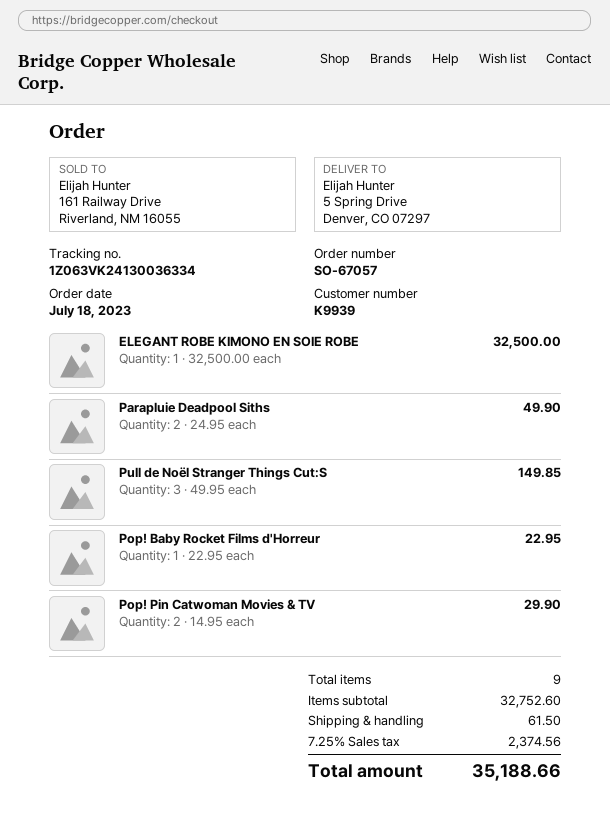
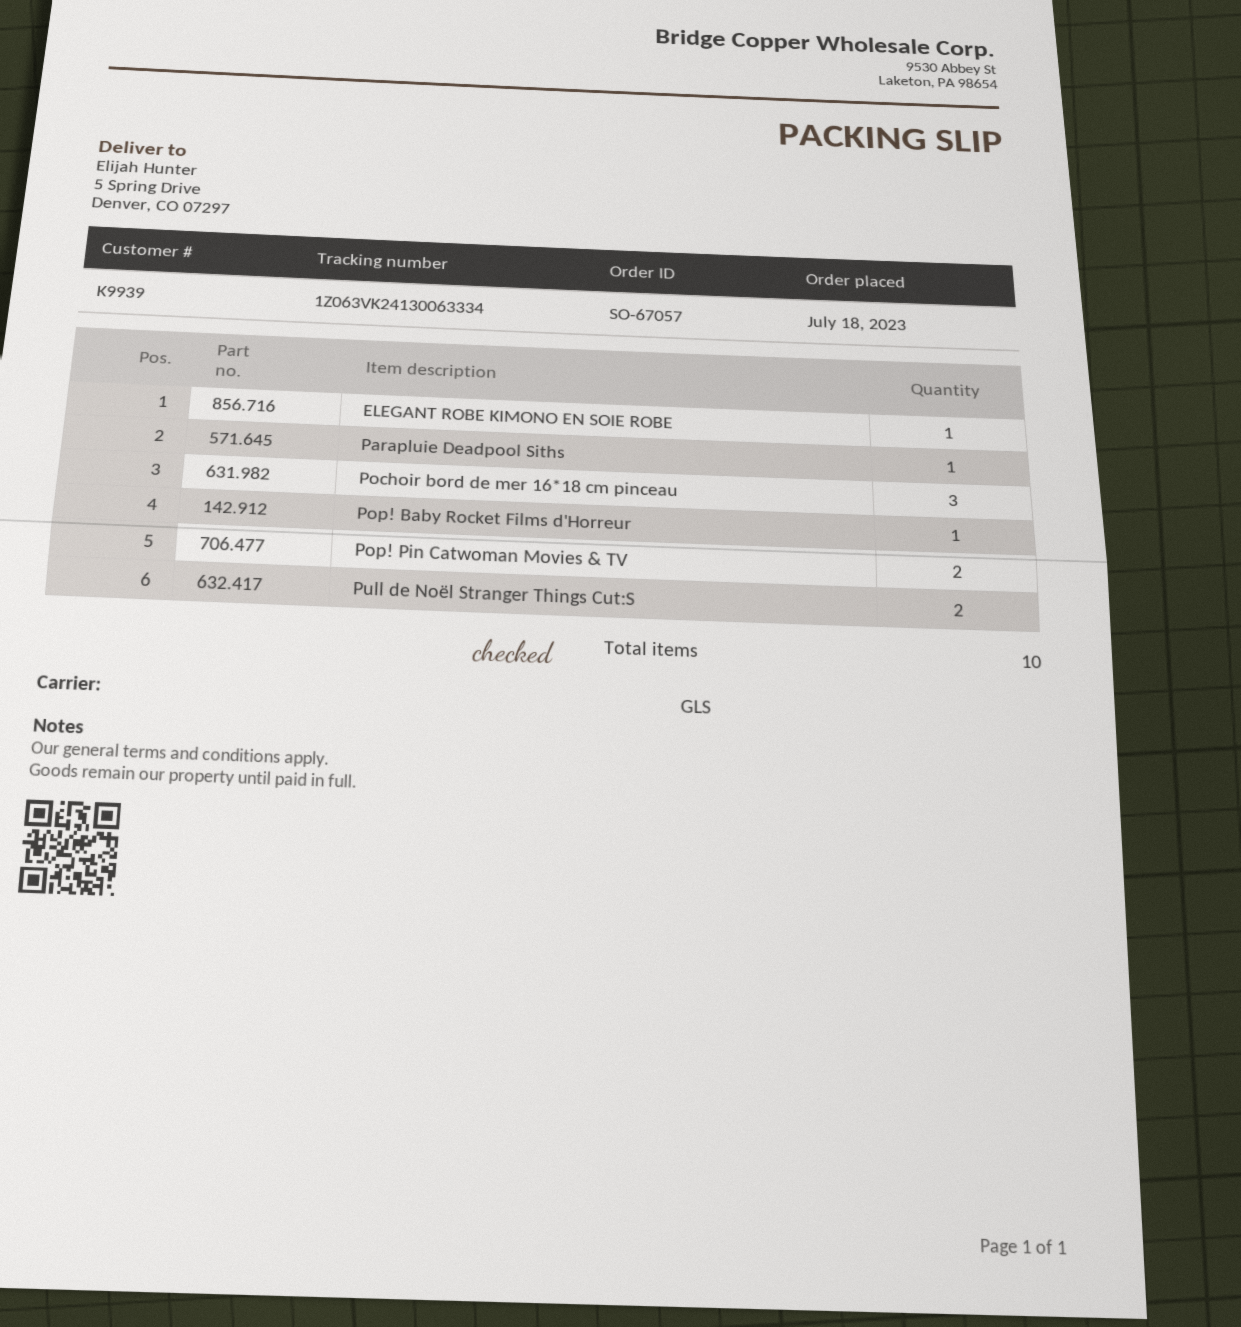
tracking number: 1Z063VK24130036334 -> 1Z063VK24130063334
Parapluie Deadpool Siths: 2 -> 1
Pull de Noël Stranger Things Cut:S: 3 -> 2
Pochoir bord de mer 16*18 cm pinceau: none -> 3
total quantity: 9 -> 10

